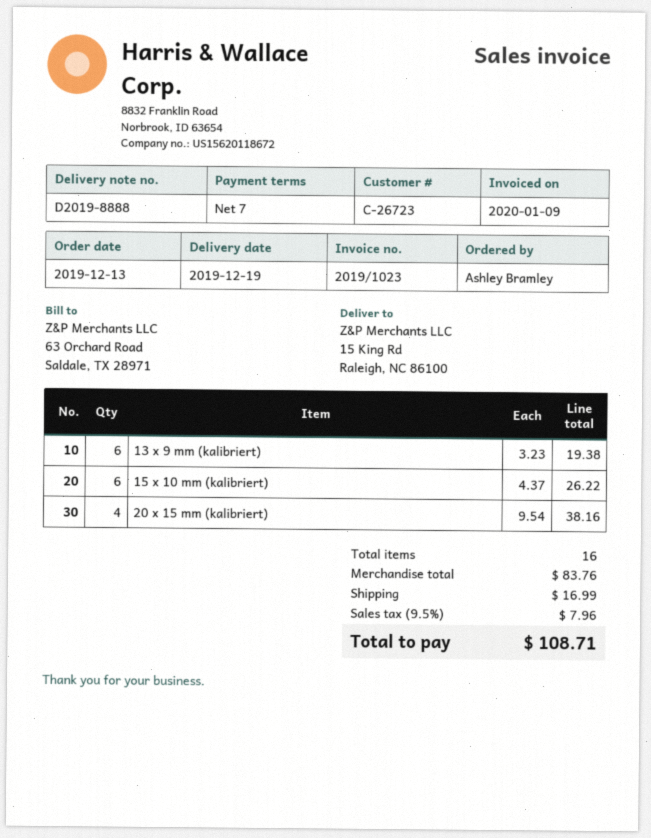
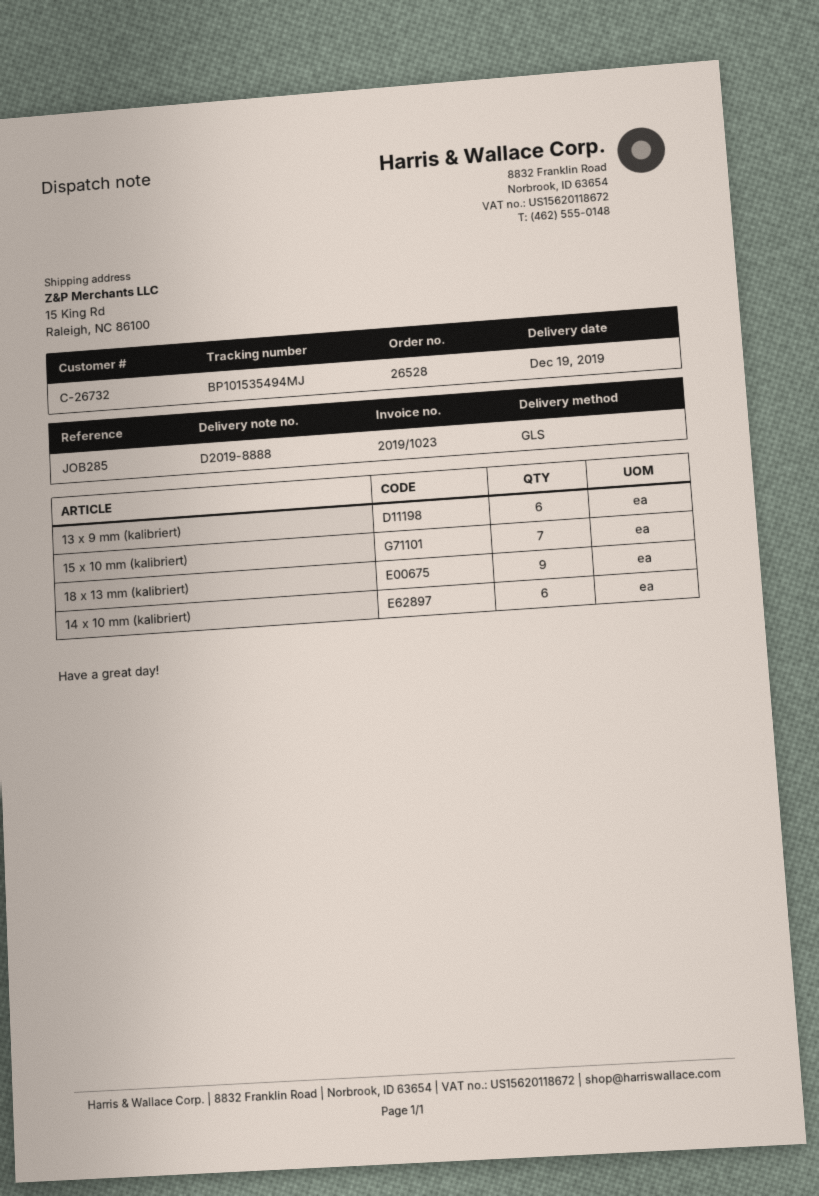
customer number: C-26723 -> C-26732
15 x 10 mm (kalibriert): 6 -> 7
20 x 15 mm (kalibriert): 4 -> none
18 x 13 mm (kalibriert): none -> 9
14 x 10 mm (kalibriert): none -> 6

